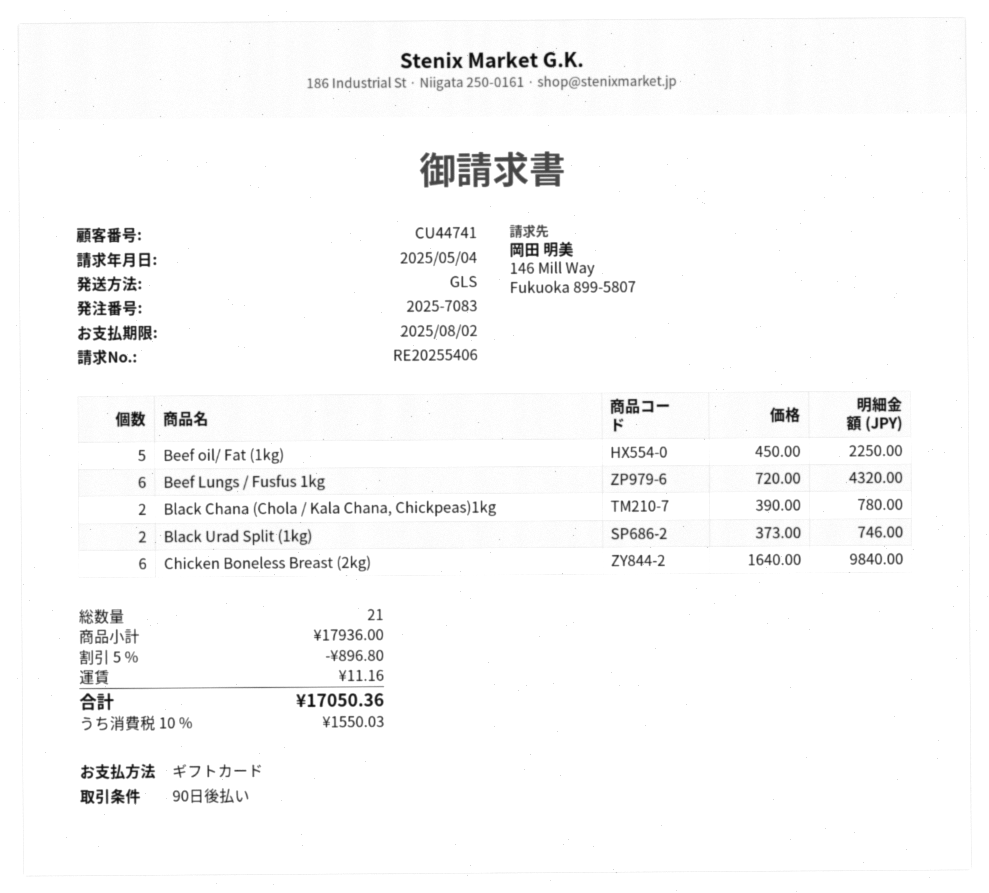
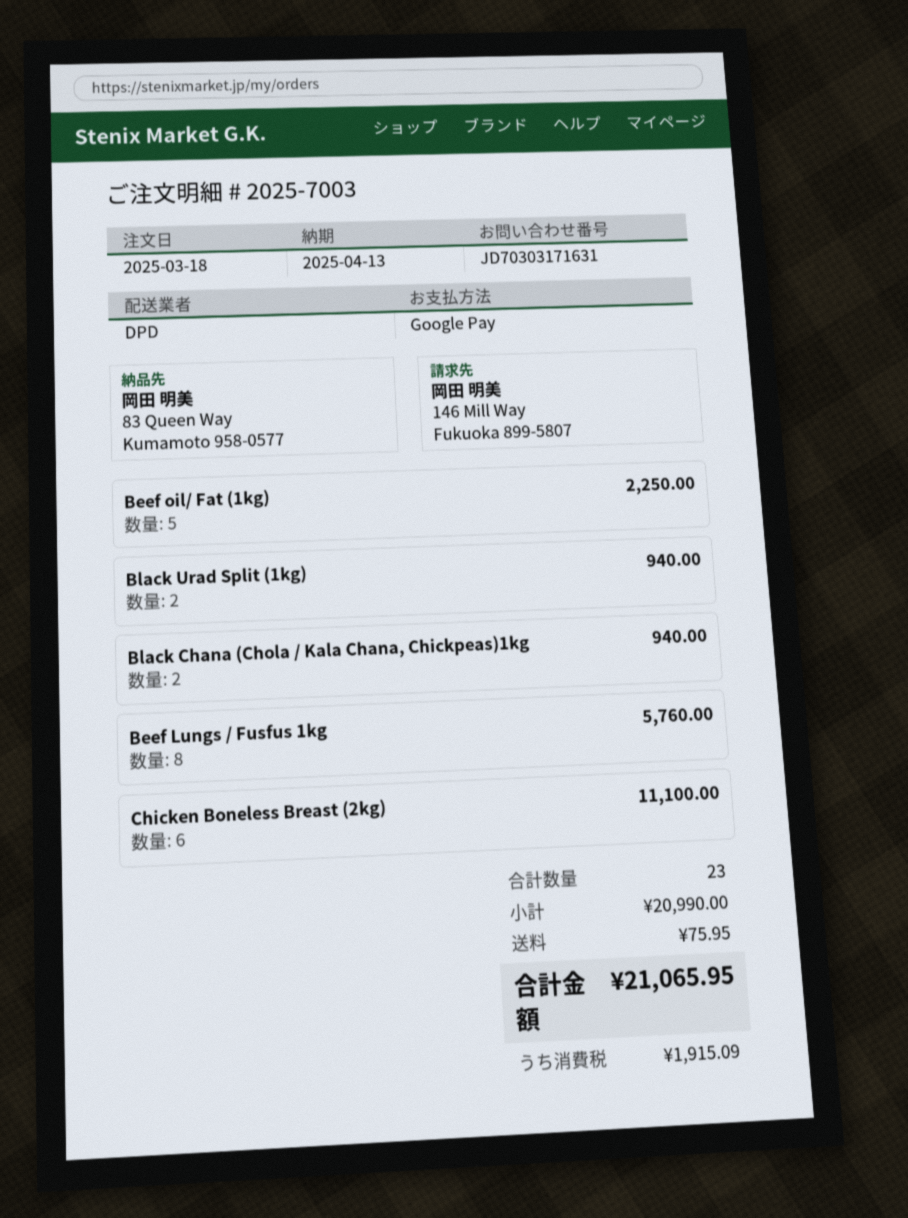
order number: 2025-7083 -> 2025-7003
payment method: gift card -> Google Pay
shipping method: GLS -> DPD
Beef Lungs / Fusfus 1kg: 6 for 4320.00 -> 8 for 5760.00
Black Chana (Chola / Kala Chana, Chickpeas)1kg: 2 for 780.00 -> 2 for 940.00
Black Urad Split (1kg): 2 for 746.00 -> 2 for 940.00
Chicken Boneless Breast (2kg): 6 for 9840.00 -> 6 for 11100.00
total quantity: 21 -> 23
subtotal: 17936.00 -> 20990.00
discount: 5% = 896.80 -> none
shipping: 11.16 -> 75.95
tax: 1550.03 -> 1915.09
total: 17050.36 -> 21065.95

